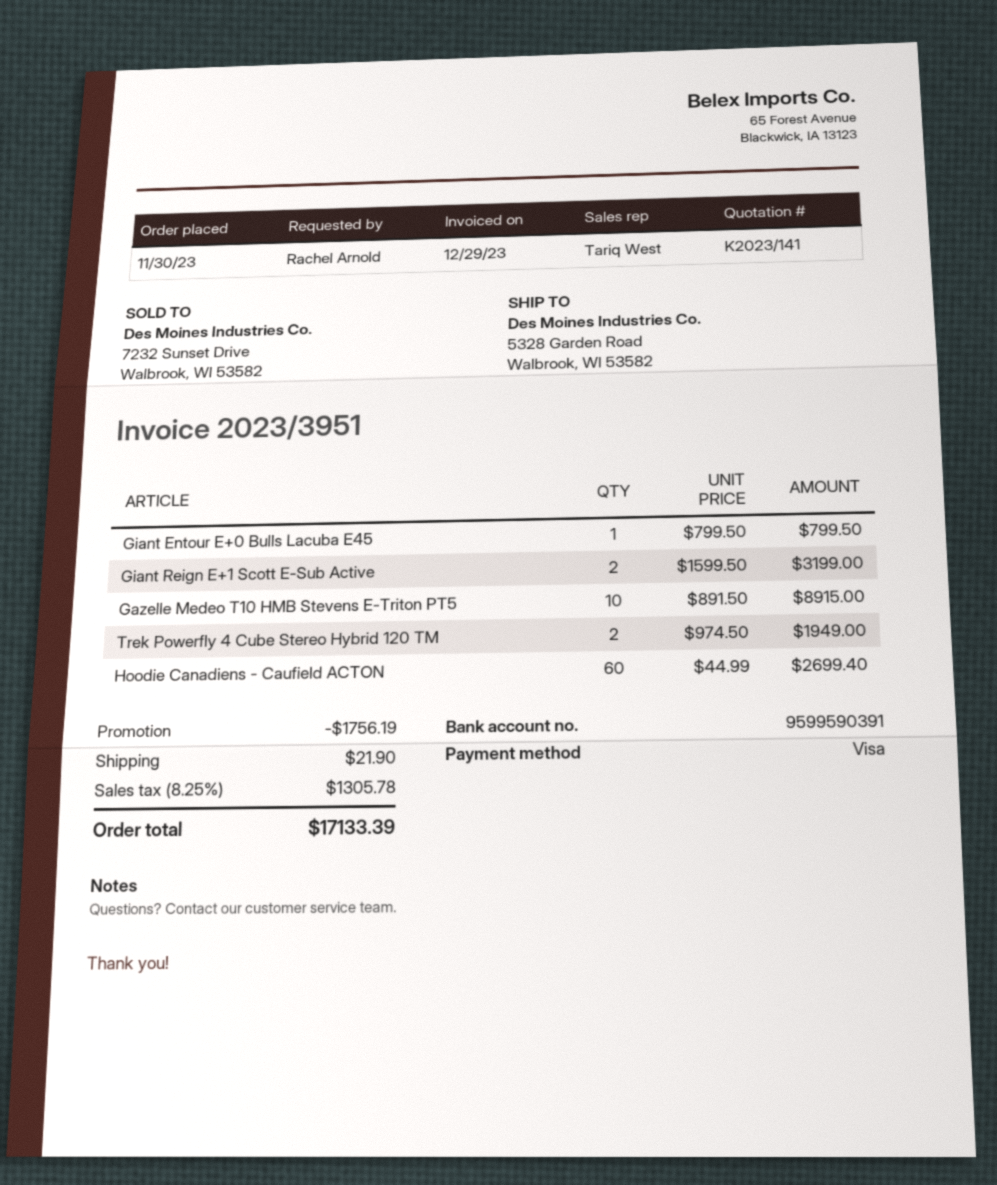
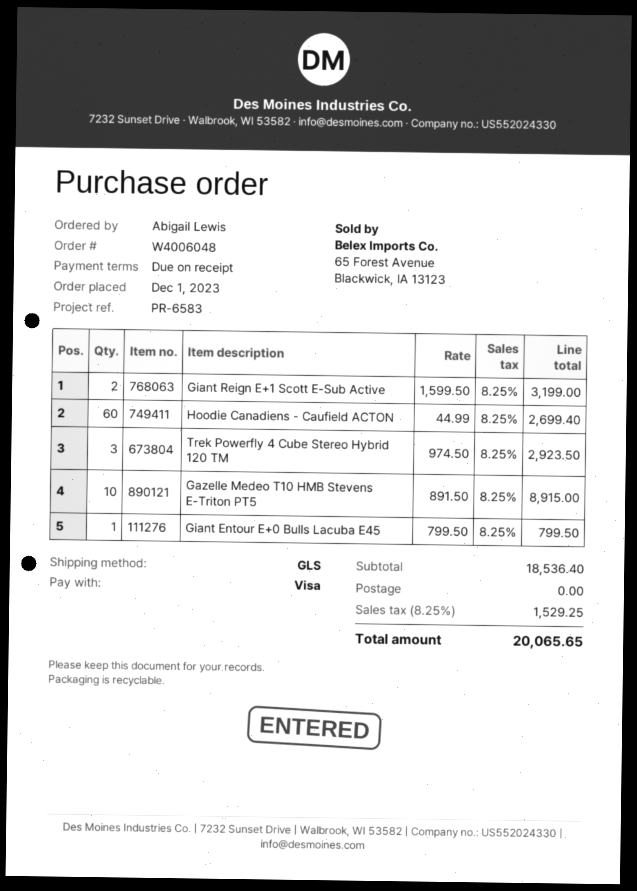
order date: 2023-11-30 -> 2023-12-01
ordered by: Rachel Arnold -> Abigail Lewis
Trek Powerfly 4 Cube Stereo Hybrid 120 TM: 2 x 974.50 = 1949.00 -> 3 x 974.50 = 2923.50
discount: 1756.19 -> none
shipping: 21.90 -> 0.00
tax: 8.25% = 1305.78 -> 8.25% = 1529.25
total: 17133.39 -> 20065.65

